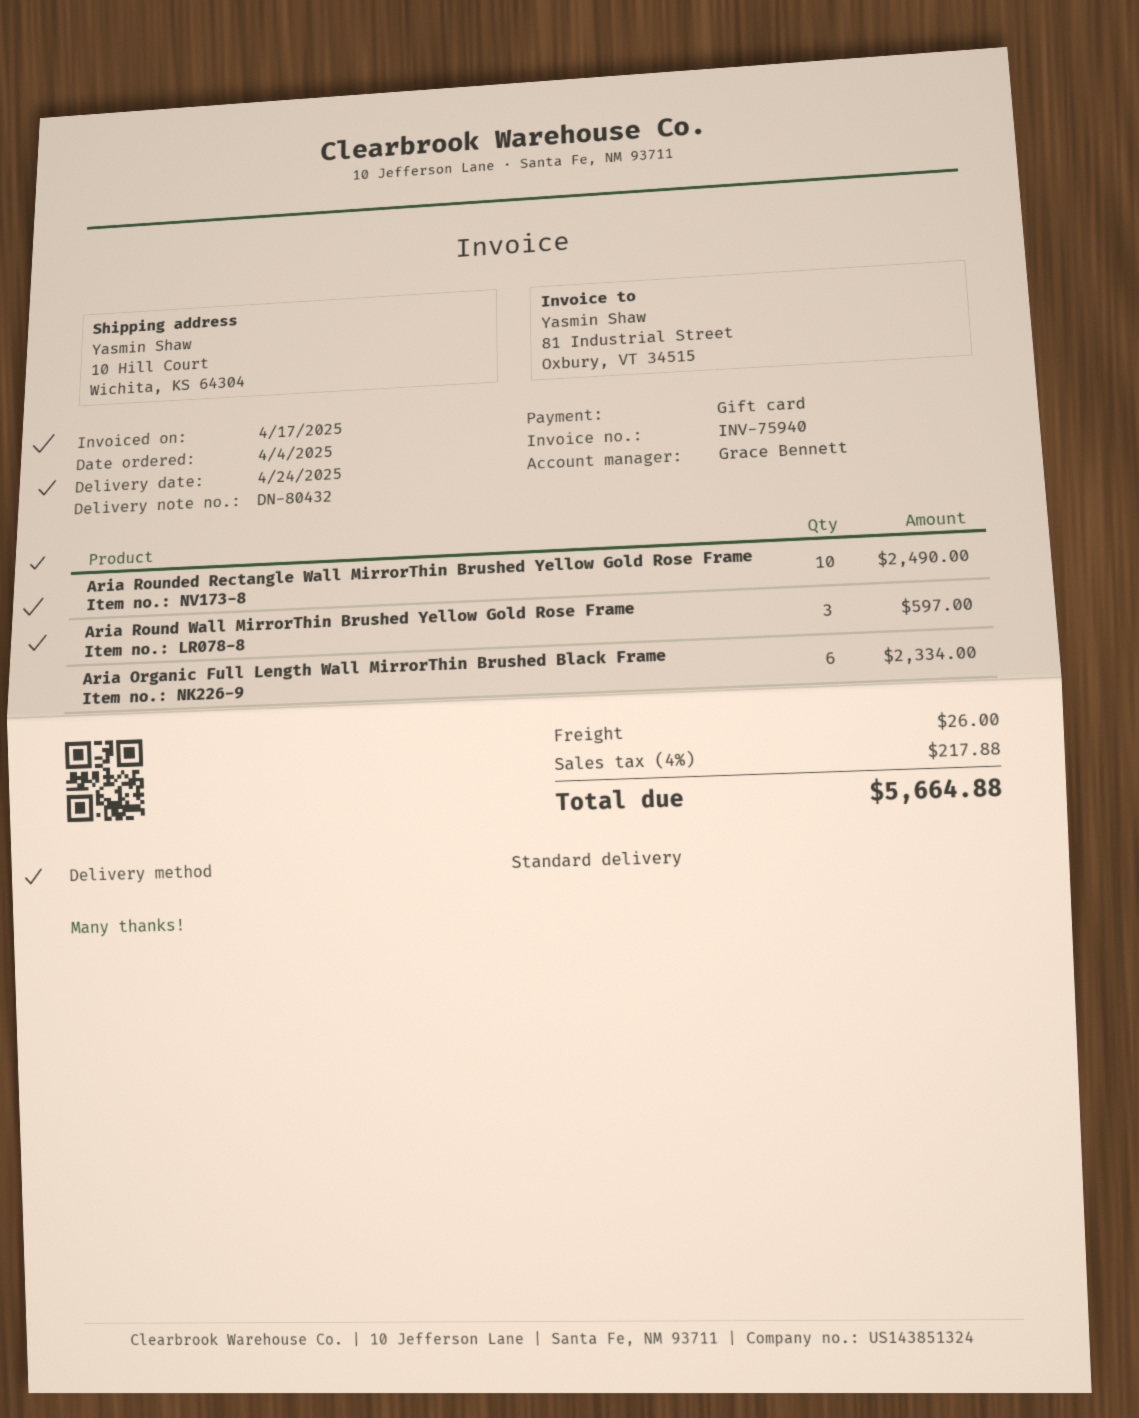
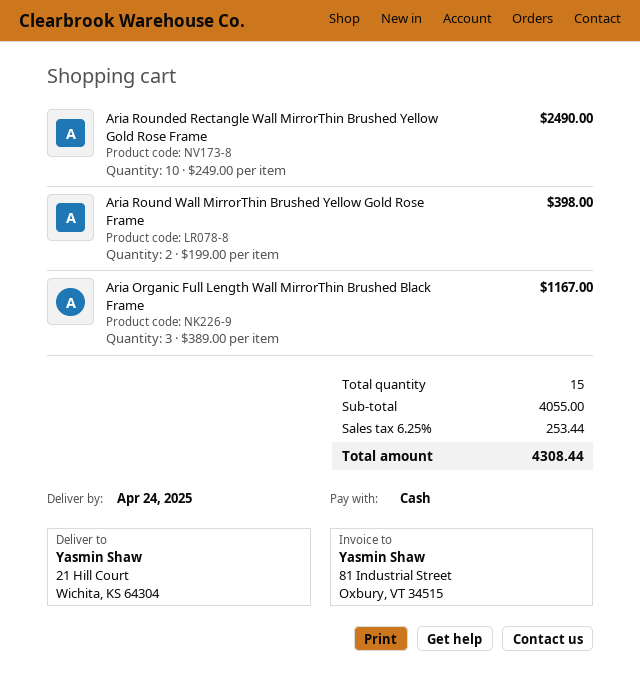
payment method: gift card -> cash
ship to: 10 Hill Court, Wichita, KS 64304 -> 21 Hill Court, Wichita, KS 64304
Aria Round Wall MirrorThin Brushed Yellow Gold Rose Frame: 3 for 597.00 -> 2 for 398.00
Aria Organic Full Length Wall MirrorThin Brushed Black Frame: 6 for 2334.00 -> 3 for 1167.00
shipping: 26.00 -> none
tax: 4% = 217.88 -> 6.25% = 253.44
total: 5664.88 -> 4308.44

